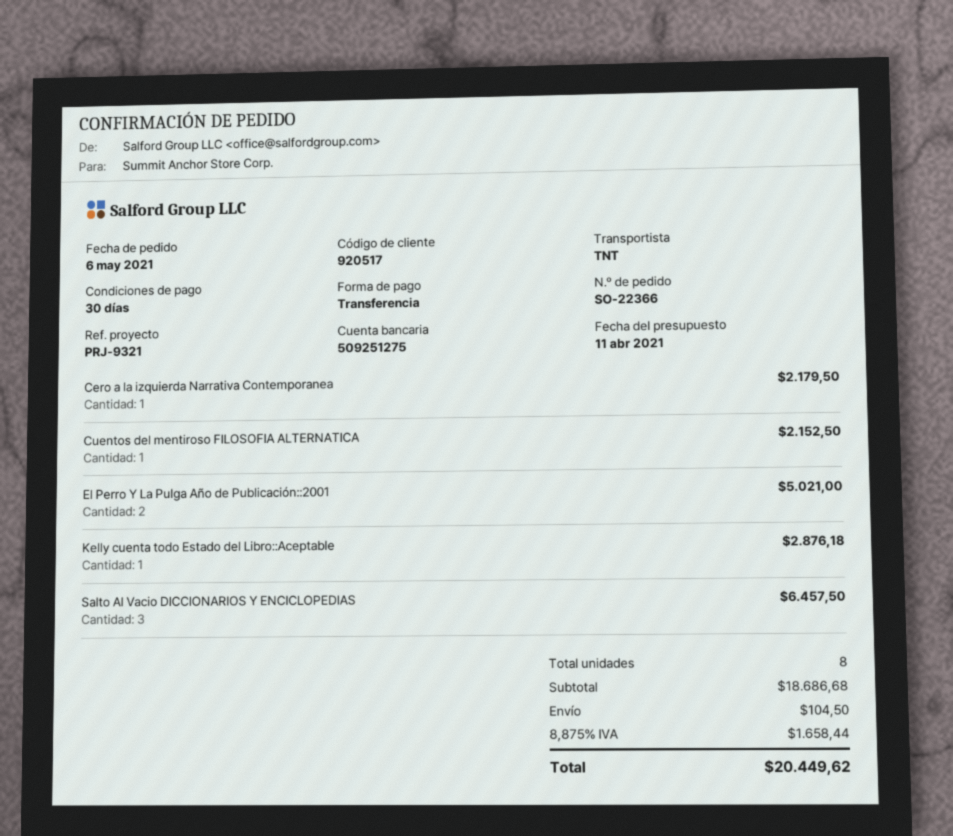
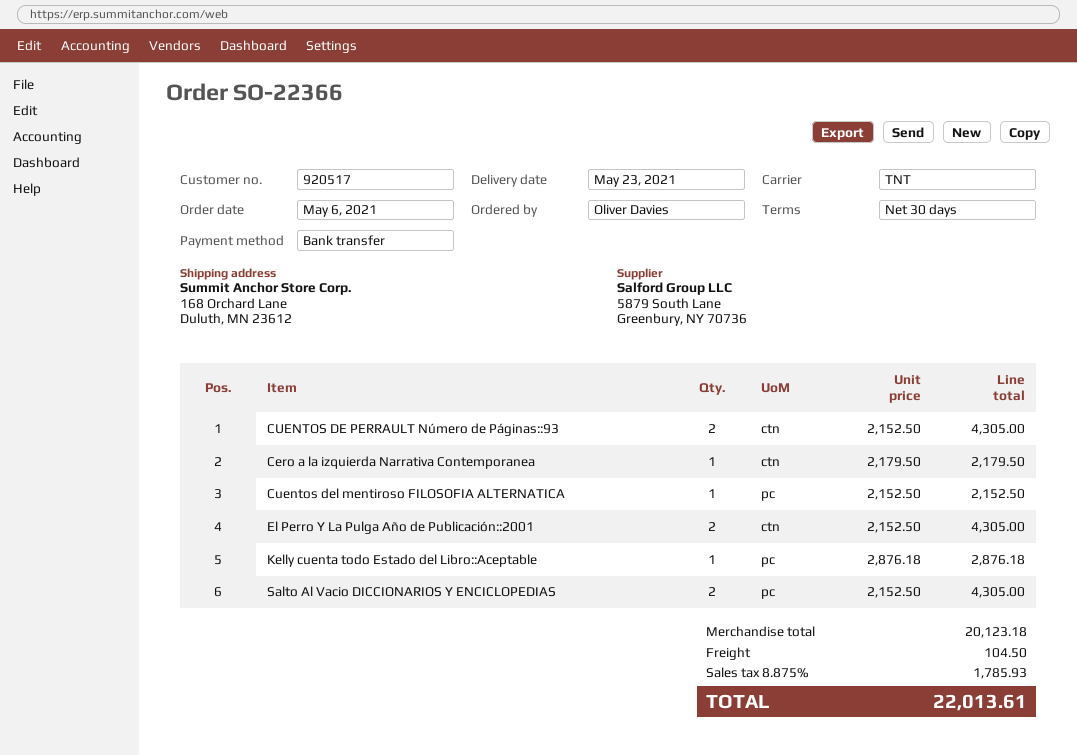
El Perro Y La Pulga Año de Publicación::2001: 2 for 5021.00 -> 2 for 4305.00
Salto Al Vacio DICCIONARIOS Y ENCICLOPEDIAS: 3 for 6457.50 -> 2 for 4305.00
CUENTOS DE PERRAULT Número de Páginas::93: none -> 2 for 4305.00
subtotal: 18686.68 -> 20123.18
tax: 8.875% = 1658.44 -> 8.875% = 1785.93
total: 20449.62 -> 22013.61

